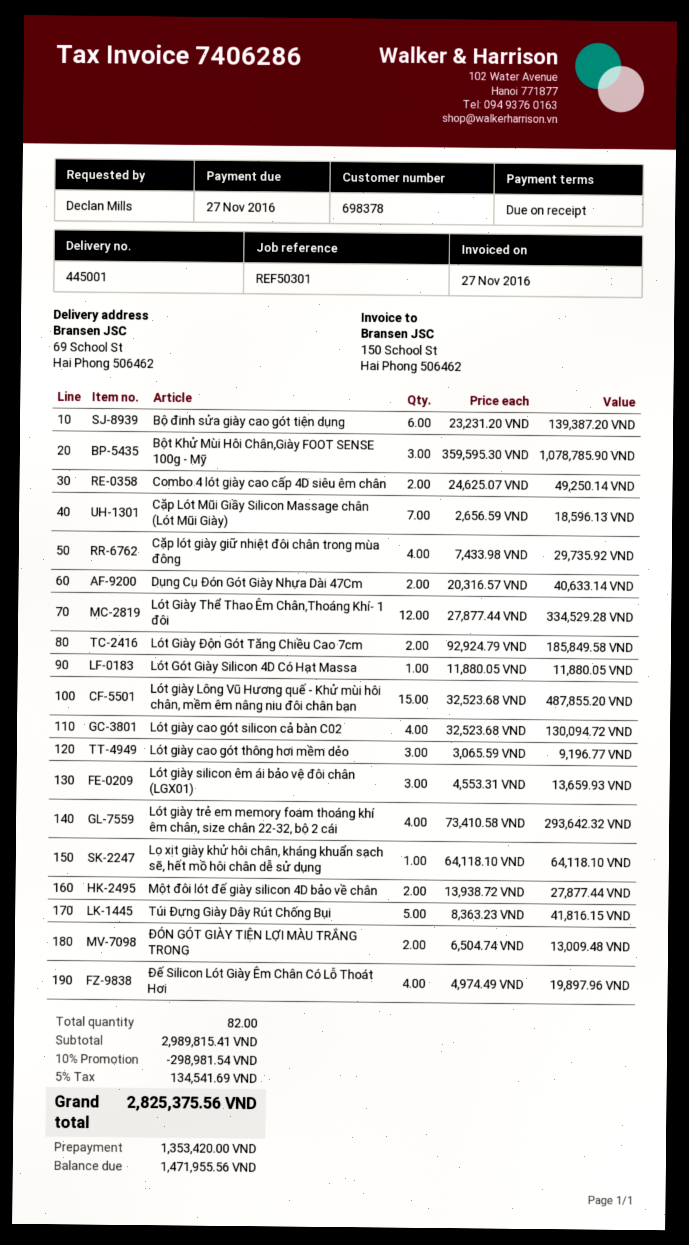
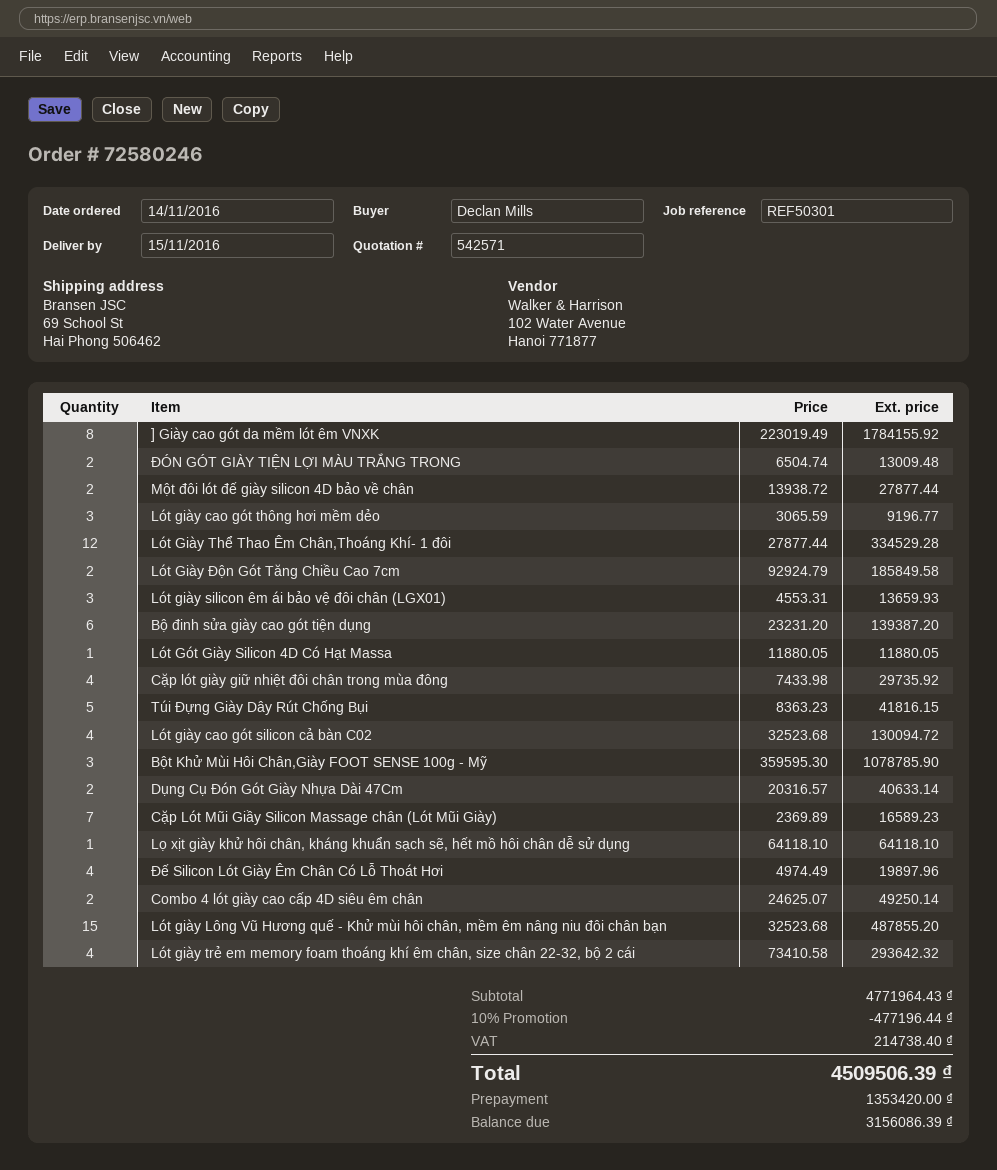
Cặp Lót Mũi Giầy Silicon Massage chân (Lót Mũi Giày): 7 x 2656.59 = 18596.13 -> 7 x 2369.89 = 16589.23
] Giày cao gót da mềm lót êm VNXK: none -> 8 x 223019.49 = 1784155.92
subtotal: 2989815.41 -> 4771964.43
discount: 10% = 298981.54 -> 10% = 477196.44
tax: 134541.69 -> 214738.40
total: 2825375.56 -> 4509506.39
balance: 1471955.56 -> 3156086.39

